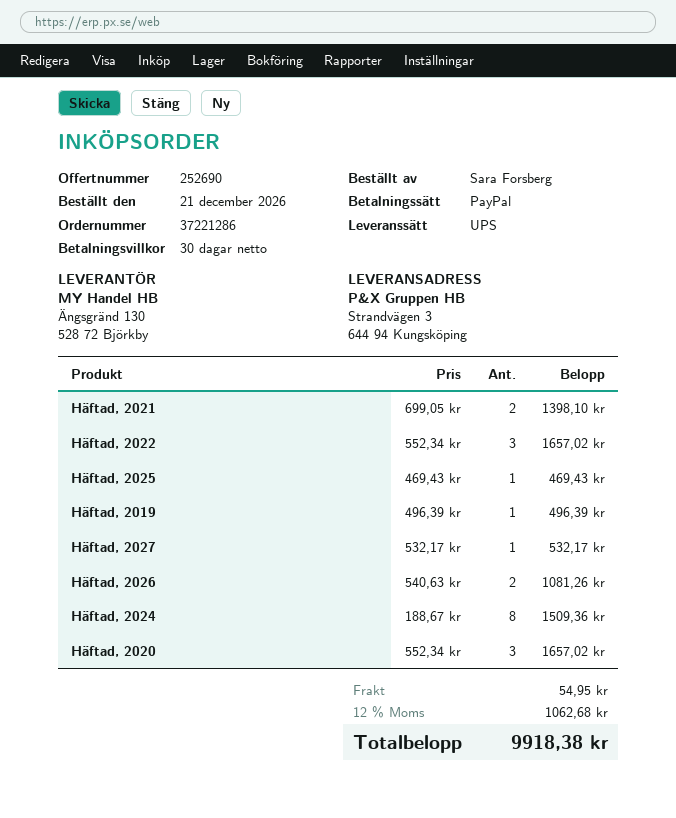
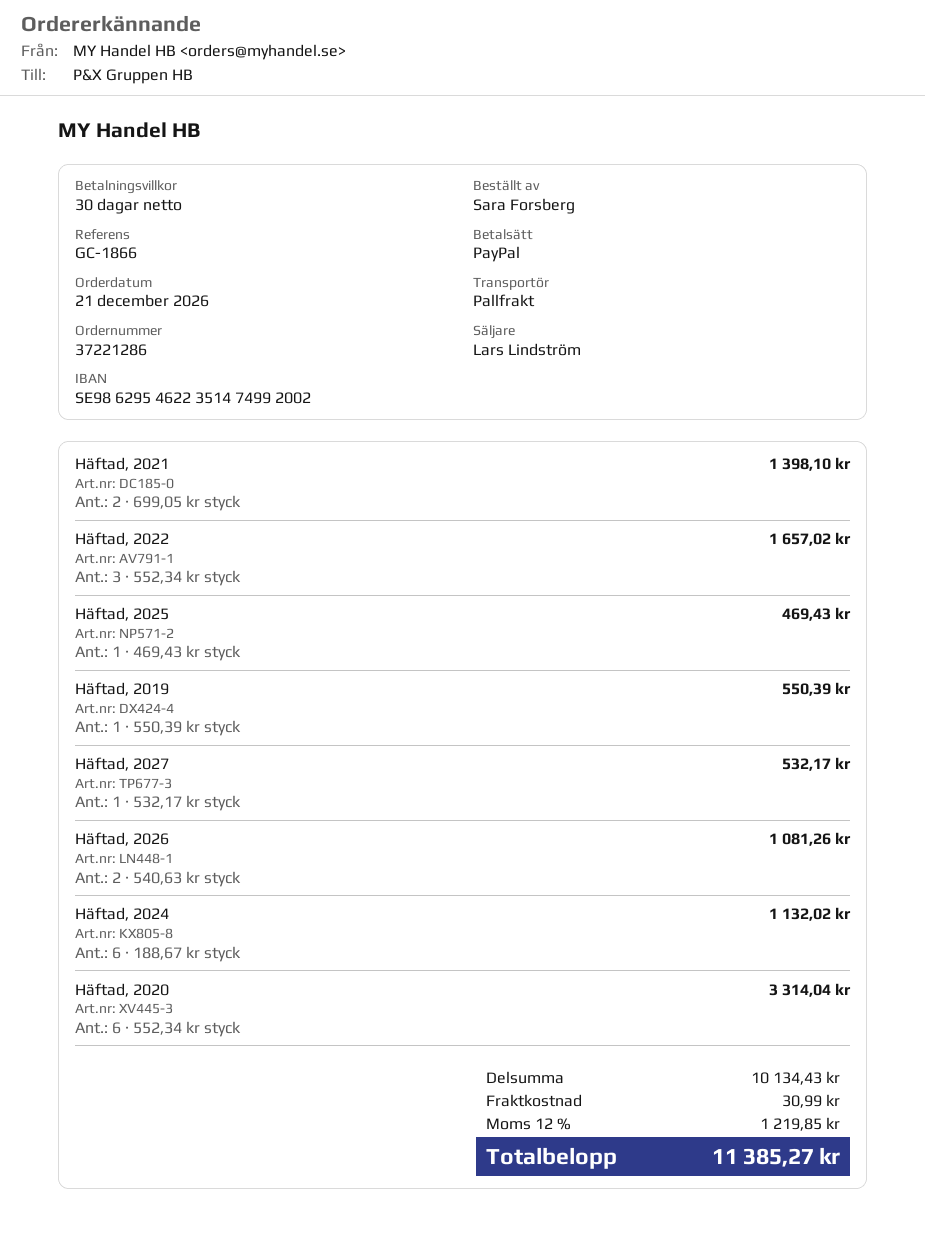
shipping method: UPS -> pallet freight
Häftad, 2019: 1 x 496.39 = 496.39 -> 1 x 550.39 = 550.39
Häftad, 2024: 8 x 188.67 = 1509.36 -> 6 x 188.67 = 1132.02
Häftad, 2020: 3 x 552.34 = 1657.02 -> 6 x 552.34 = 3314.04
shipping: 54.95 -> 30.99
tax: 12% = 1062.68 -> 12% = 1219.85
total: 9918.38 -> 11385.27

